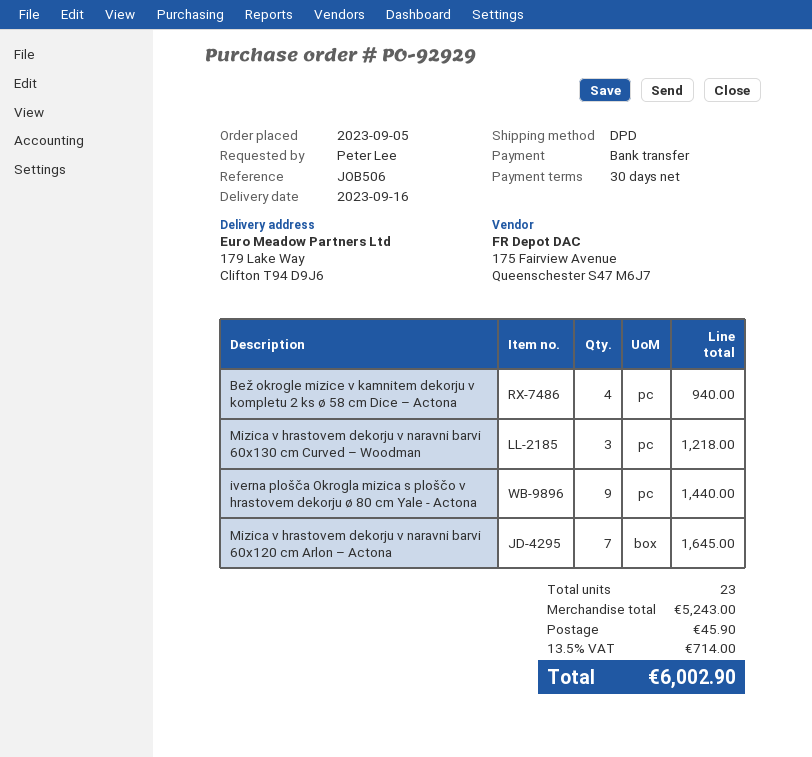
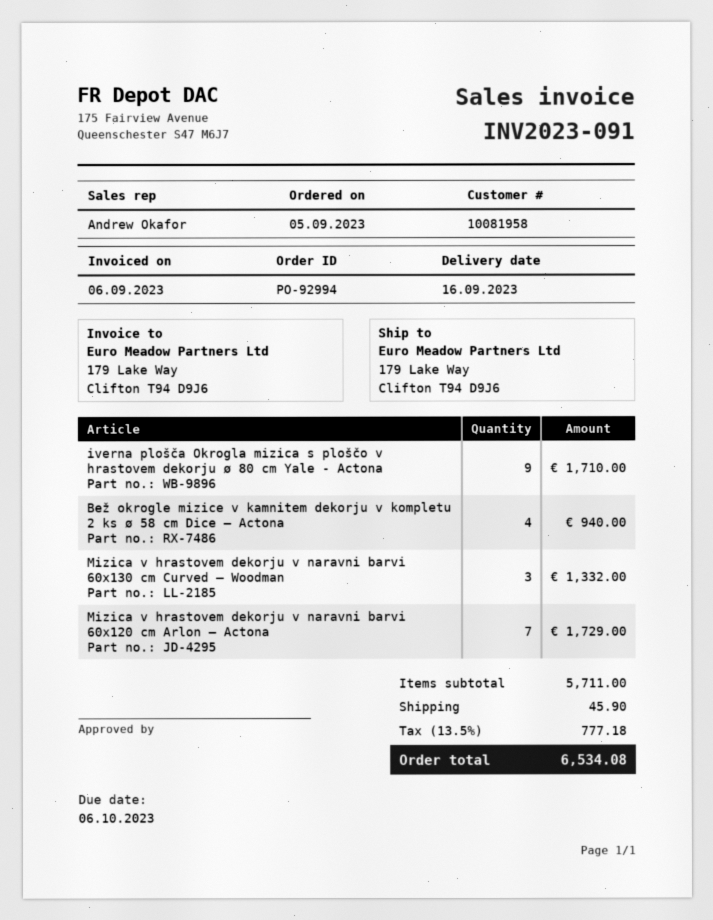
order number: PO-92929 -> PO-92994
Mizica v hrastovem dekorju v naravni barvi 60x130 cm Curved – Woodman: 3 for 1218.00 -> 3 for 1332.00
iverna plošča Okrogla mizica s ploščo v hrastovem dekorju ø 80 cm Yale - Actona: 9 for 1440.00 -> 9 for 1710.00
Mizica v hrastovem dekorju v naravni barvi 60x120 cm Arlon – Actona: 7 for 1645.00 -> 7 for 1729.00
subtotal: 5243.00 -> 5711.00
tax: 13.5% = 714.00 -> 13.5% = 777.18
total: 6002.90 -> 6534.08

